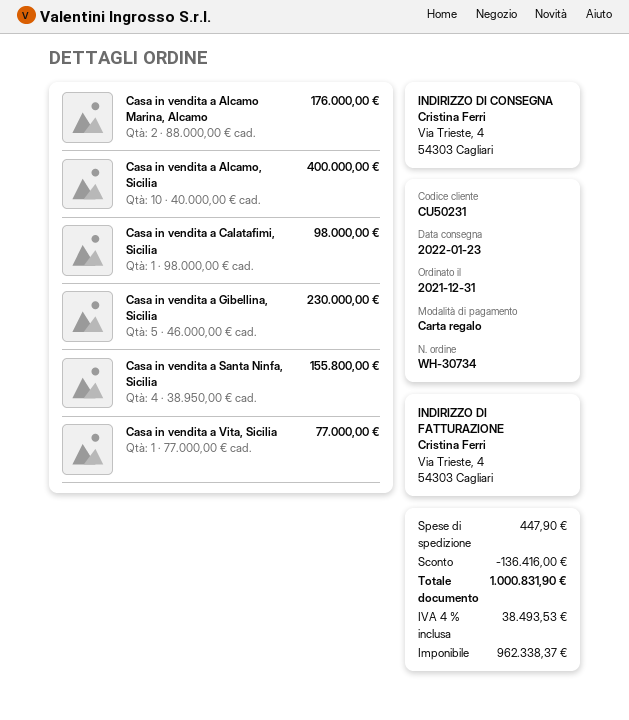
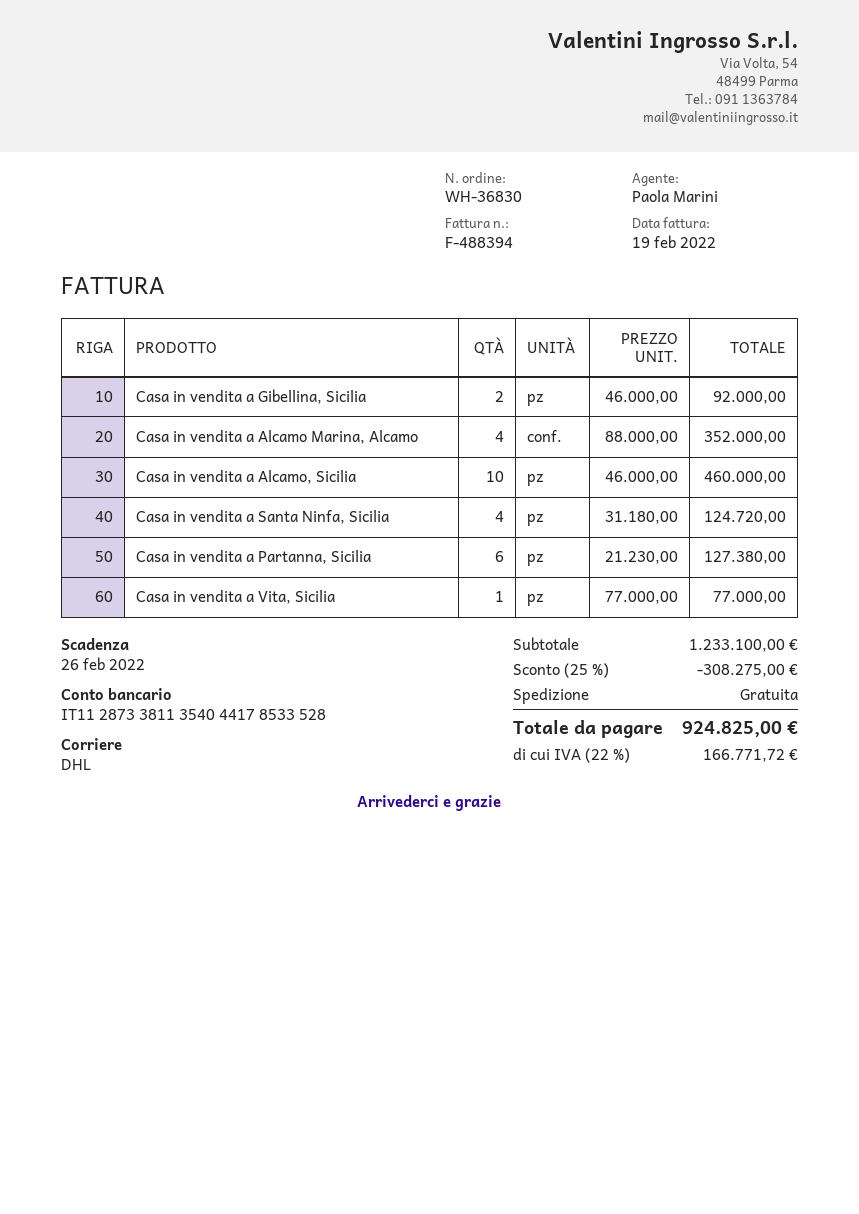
order number: WH-30734 -> WH-36830
Casa in vendita a Alcamo Marina, Alcamo: 2 x 88000.00 = 176000.00 -> 4 x 88000.00 = 352000.00
Casa in vendita a Alcamo, Sicilia: 10 x 40000.00 = 400000.00 -> 10 x 46000.00 = 460000.00
Casa in vendita a Calatafimi, Sicilia: 1 x 98000.00 = 98000.00 -> none
Casa in vendita a Gibellina, Sicilia: 5 x 46000.00 = 230000.00 -> 2 x 46000.00 = 92000.00
Casa in vendita a Santa Ninfa, Sicilia: 4 x 38950.00 = 155800.00 -> 4 x 31180.00 = 124720.00
Casa in vendita a Partanna, Sicilia: none -> 6 x 21230.00 = 127380.00
discount: 136416.00 -> 308275.00
shipping: 447.90 -> 0.00
tax: 4% = 38493.53 -> 22% = 166771.72
total: 1000831.90 -> 924825.00

